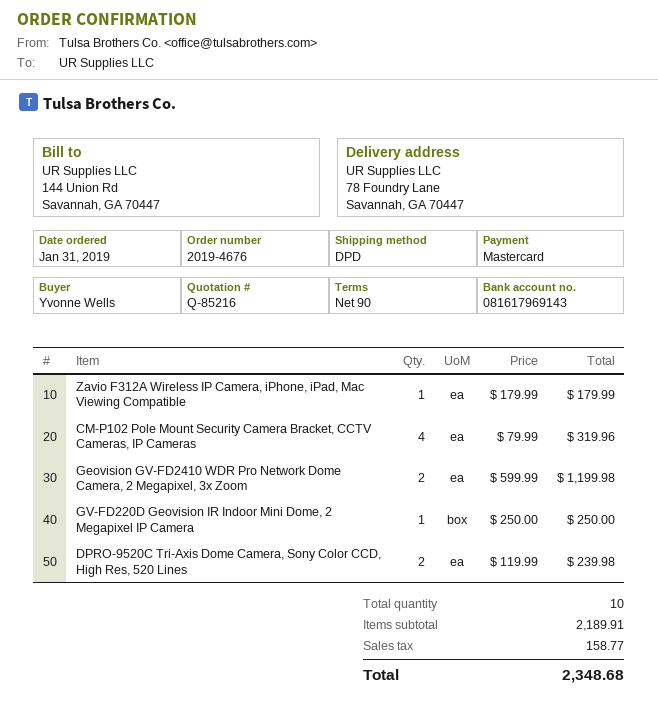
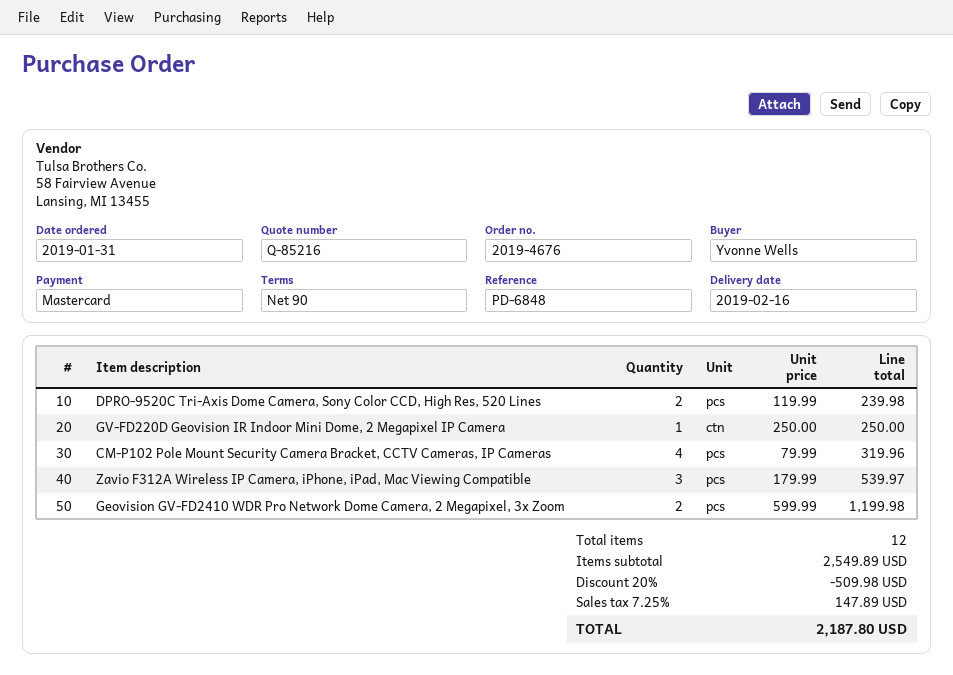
Zavio F312A Wireless IP Camera, iPhone, iPad, Mac Viewing Compatible: 1 x 179.99 = 179.99 -> 3 x 179.99 = 539.97
total quantity: 10 -> 12
subtotal: 2189.91 -> 2549.89
discount: none -> 20% = 509.98
tax: 158.77 -> 147.89
total: 2348.68 -> 2187.80

